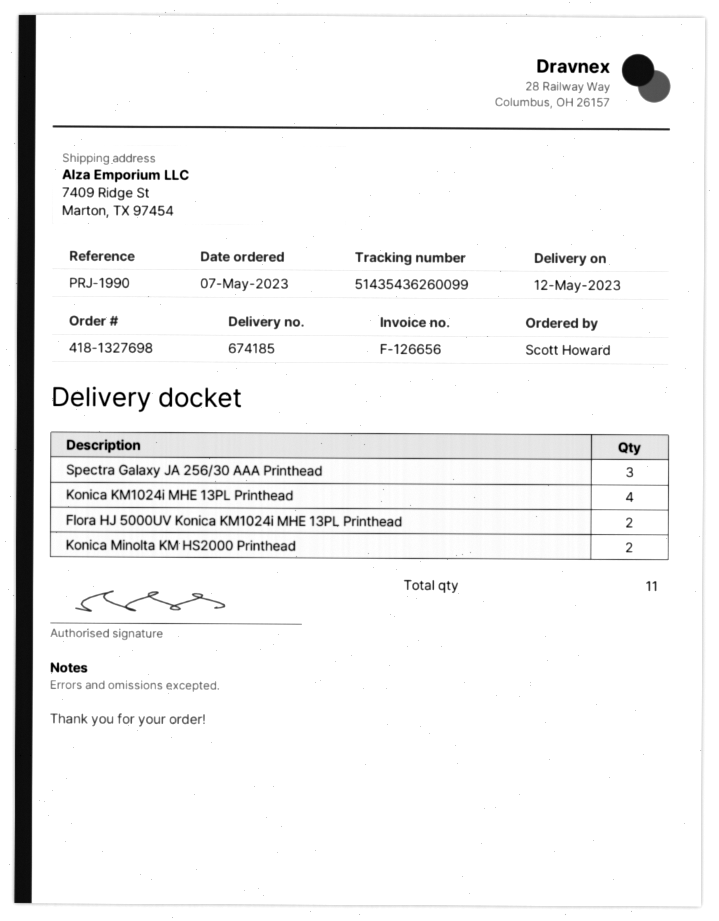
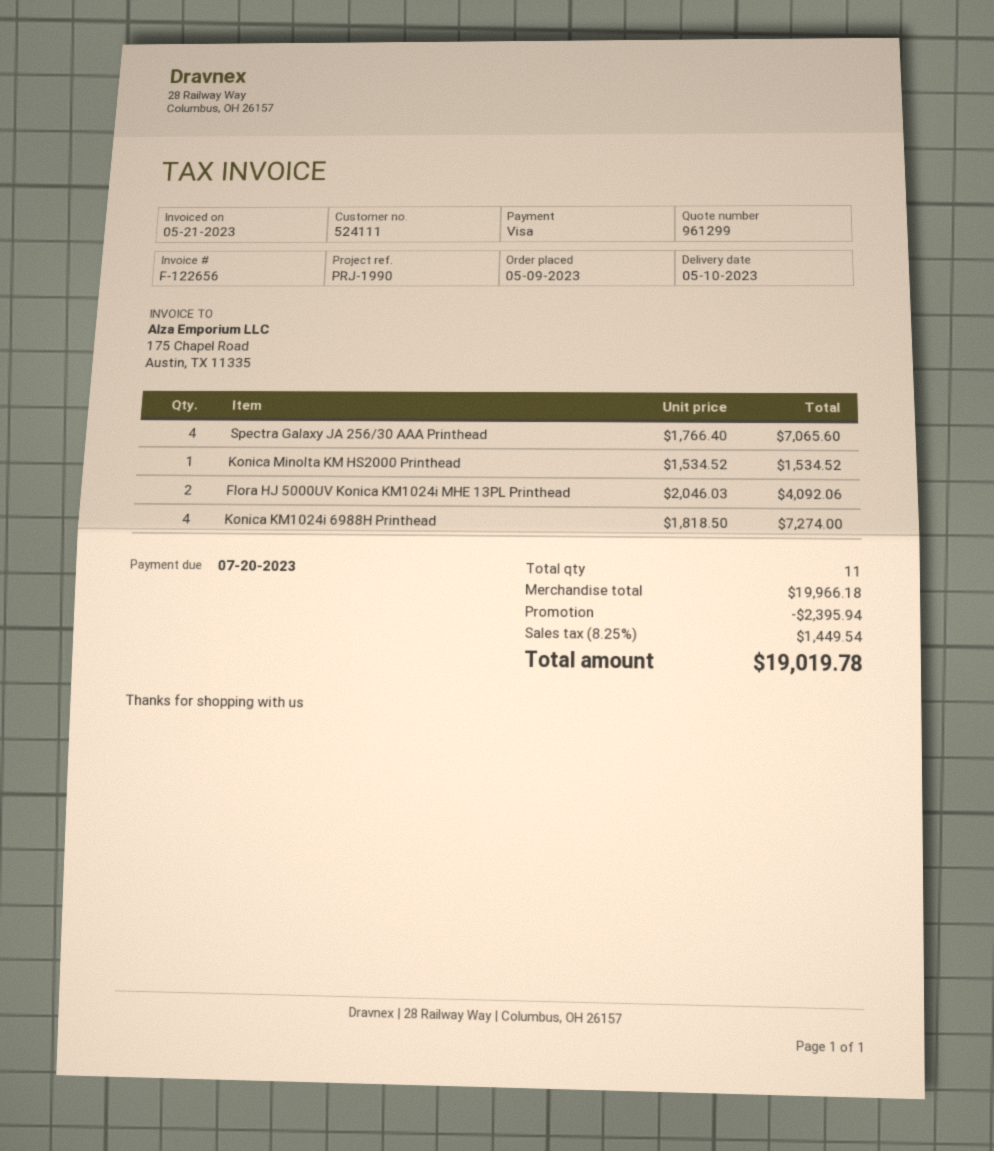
order date: 2023-05-07 -> 2023-05-09
delivery date: 2023-05-12 -> 2023-05-10
invoice number: F-126656 -> F-122656
Spectra Galaxy JA 256/30 AAA Printhead: 3 -> 4
Konica KM1024i MHE 13PL Printhead: 4 -> none
Konica Minolta KM HS2000 Printhead: 2 -> 1
Konica KM1024i 6988H Printhead: none -> 4

